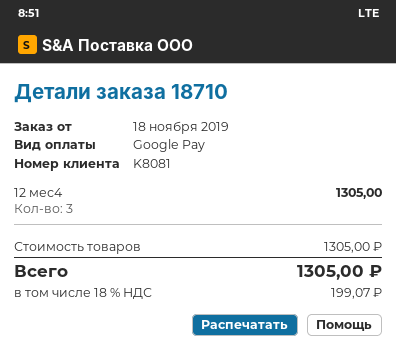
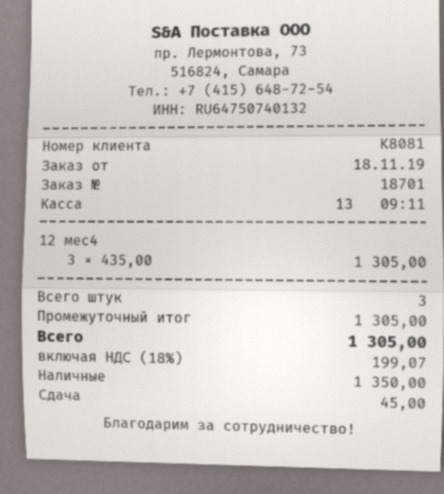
order number: 18710 -> 18701
payment method: Google Pay -> cash

